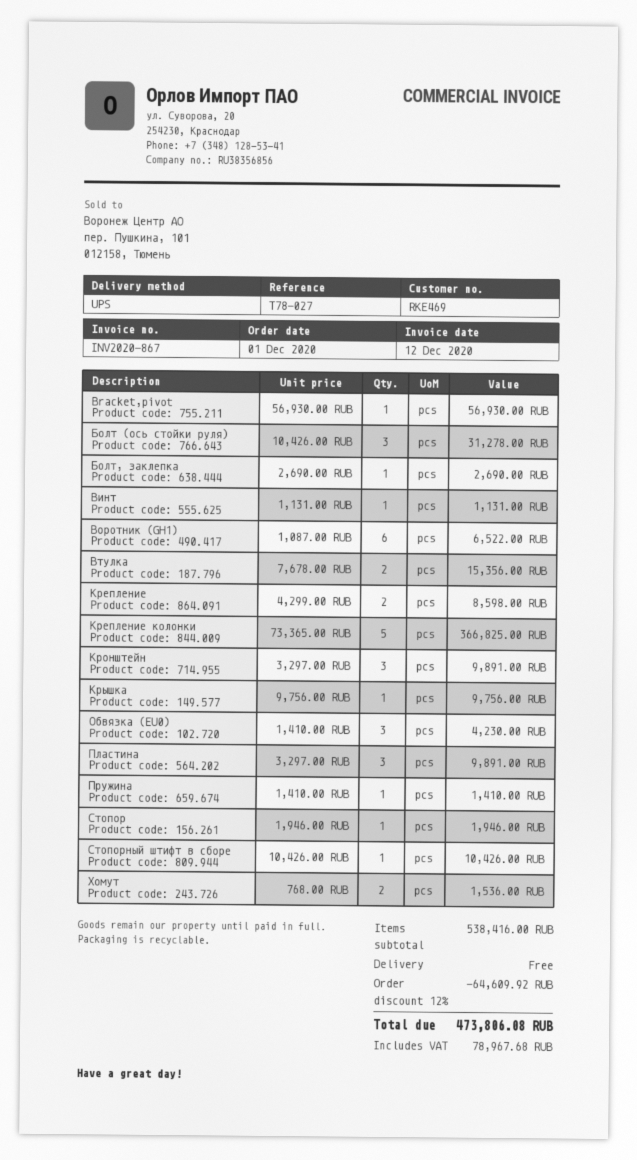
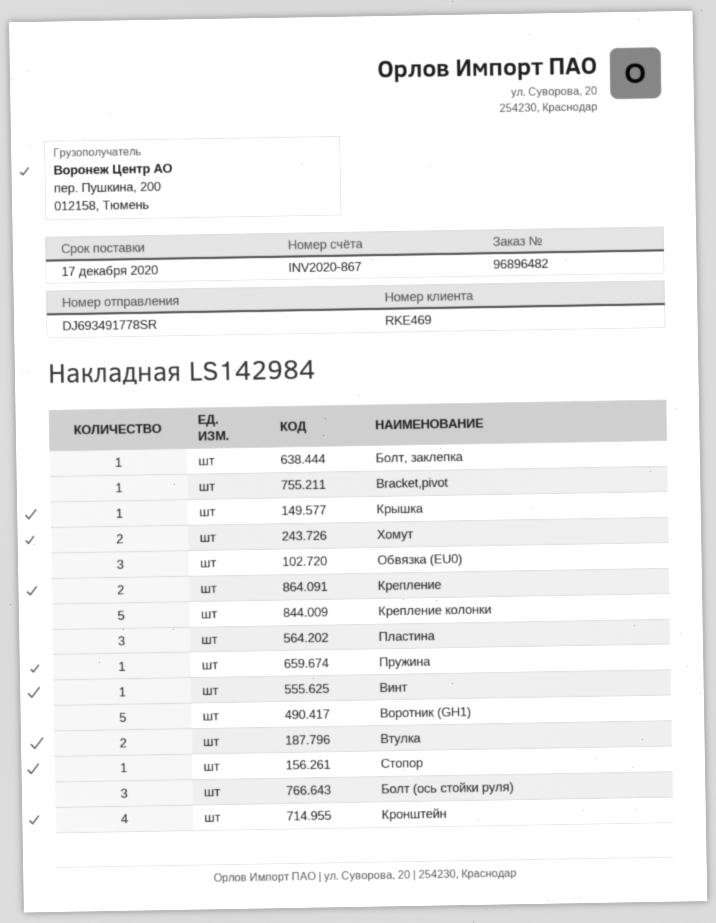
Воротник (GH1): 6 -> 5
Кронштейн: 3 -> 4
Стопорный штифт в сборе: 1 -> none

